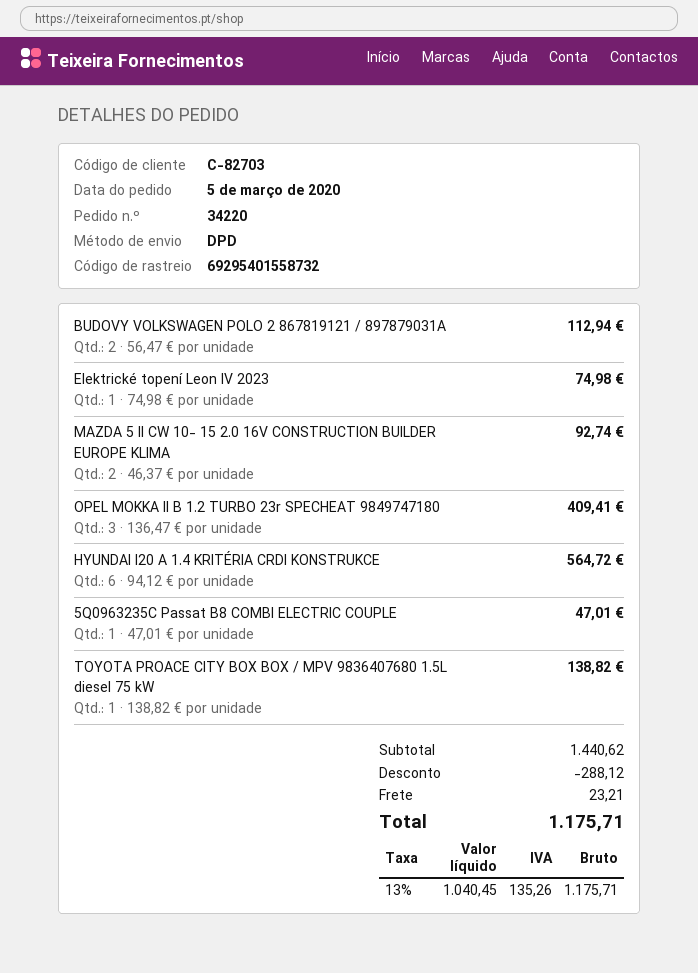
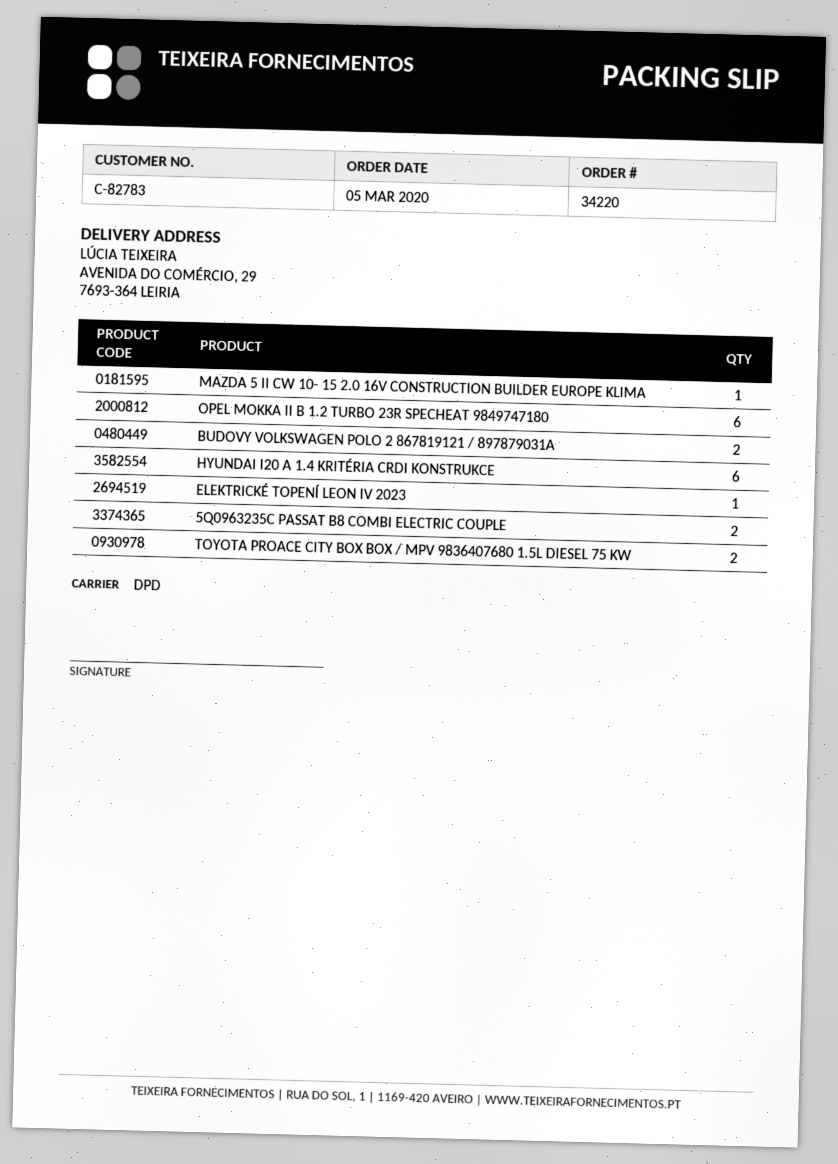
customer number: C-82703 -> C-82783
MAZDA 5 II CW 10- 15 2.0 16V CONSTRUCTION BUILDER EUROPE KLIMA: 2 -> 1
OPEL MOKKA II B 1.2 TURBO 23r SPECHEAT 9849747180: 3 -> 6
5Q0963235C Passat B8 COMBI ELECTRIC COUPLE: 1 -> 2
TOYOTA PROACE CITY BOX BOX / MPV 9836407680 1.5L diesel 75 kW: 1 -> 2

